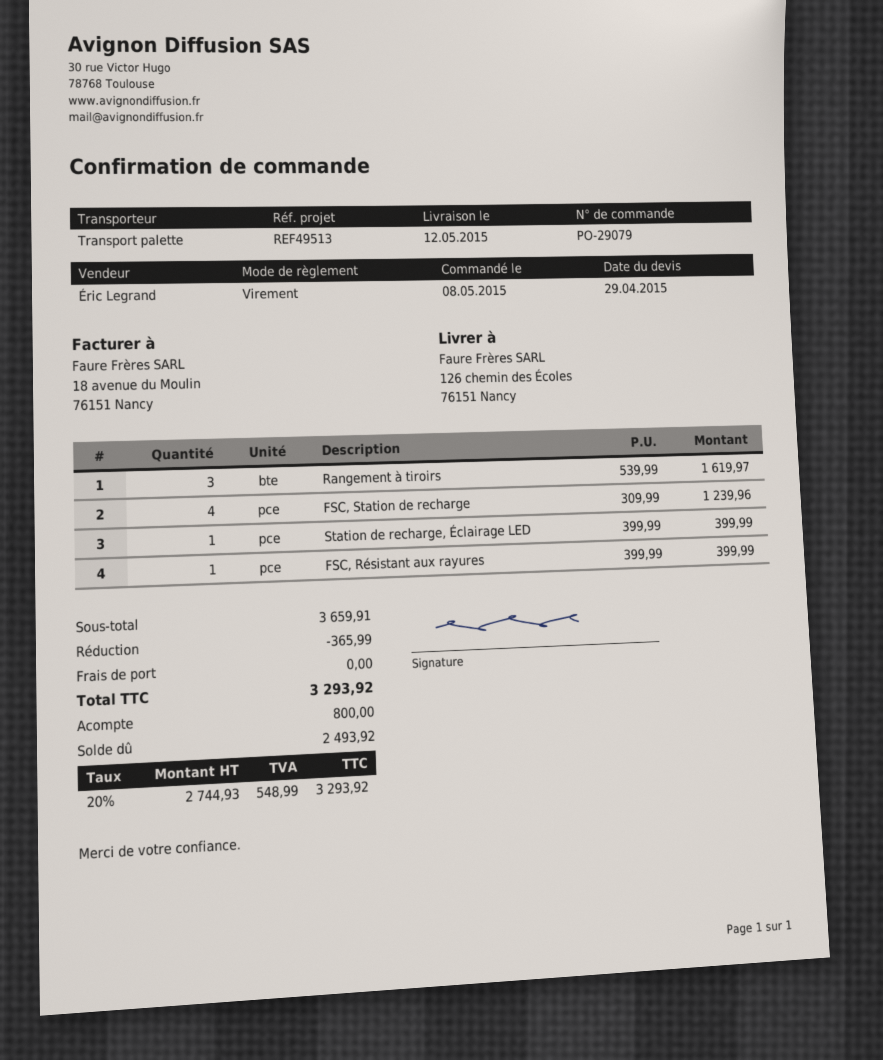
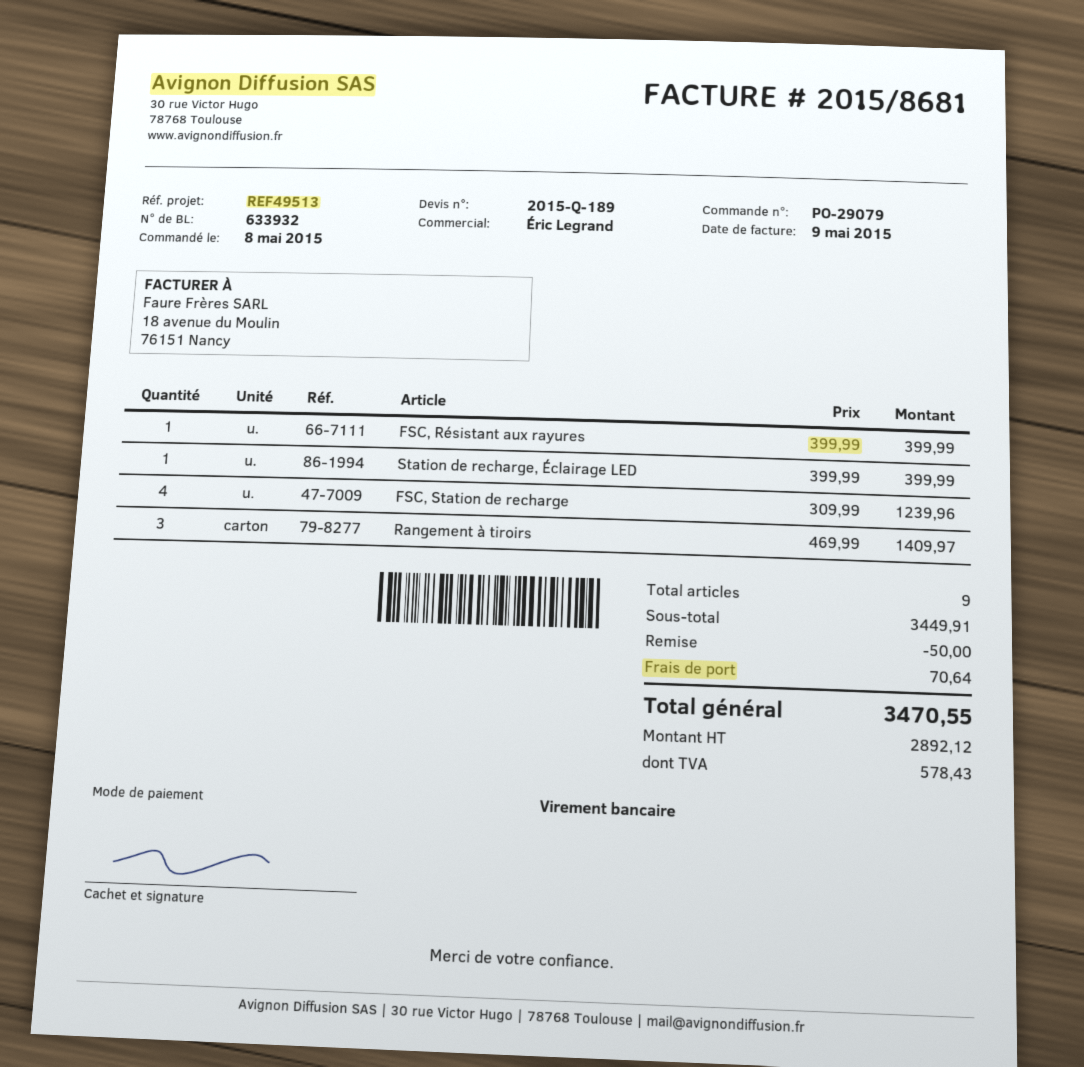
Rangement à tiroirs: 3 x 539.99 = 1619.97 -> 3 x 469.99 = 1409.97
subtotal: 3659.91 -> 3449.91
discount: 365.99 -> 50.00
shipping: 0.00 -> 70.64
net: 2744.93 -> 2892.12
tax: 548.99 -> 578.43
total: 3293.92 -> 3470.55

